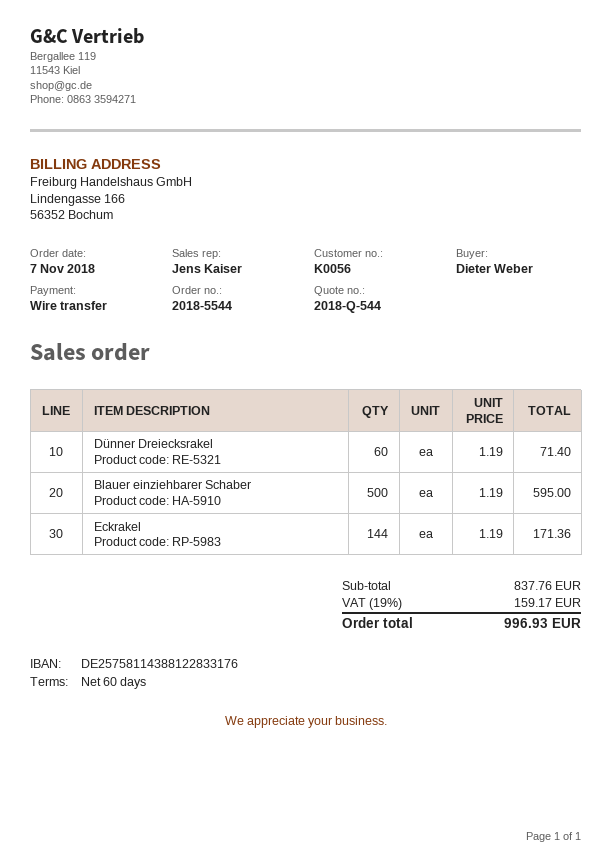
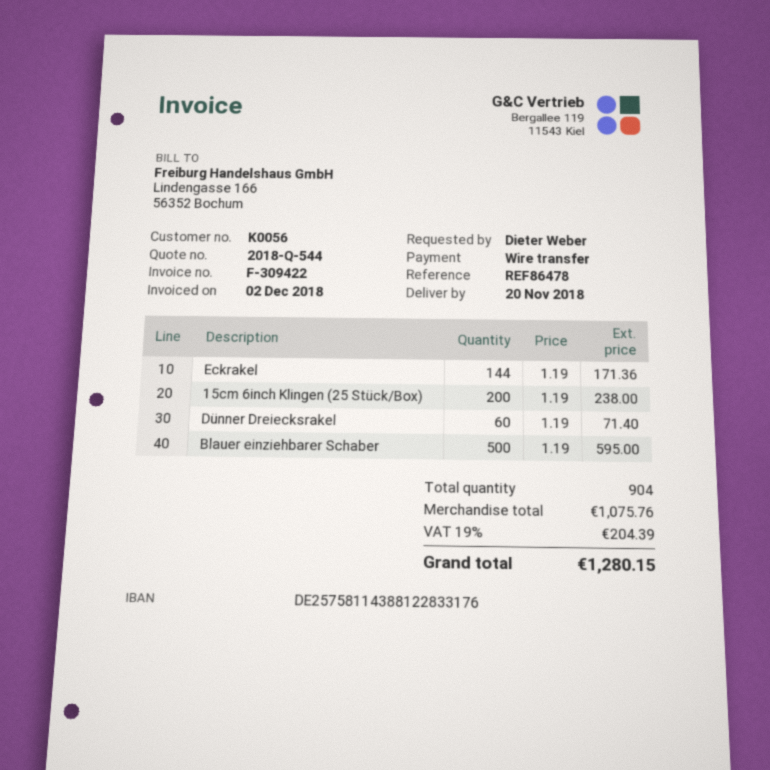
15cm 6inch Klingen (25 Stück/Box): none -> 200 x 1.19 = 238.00
subtotal: 837.76 -> 1075.76
tax: 19% = 159.17 -> 19% = 204.39
total: 996.93 -> 1280.15

